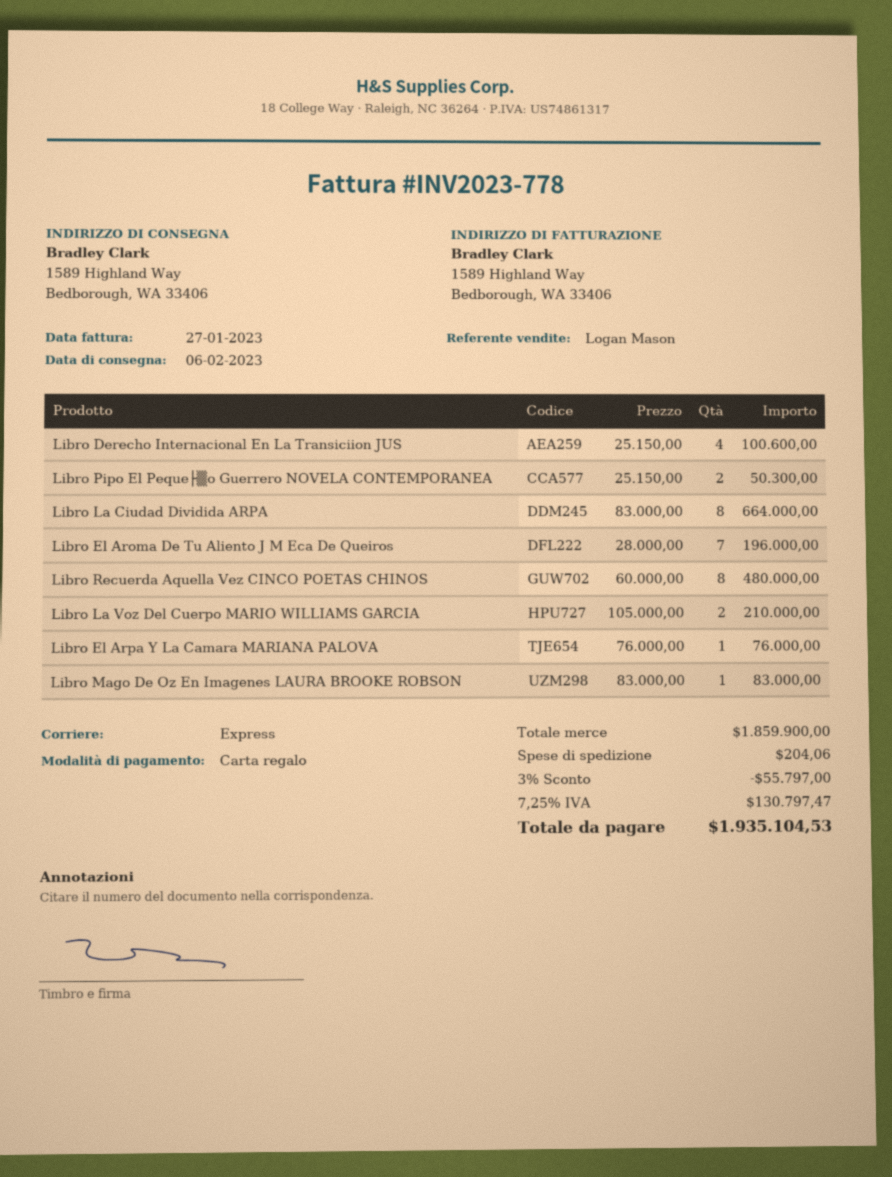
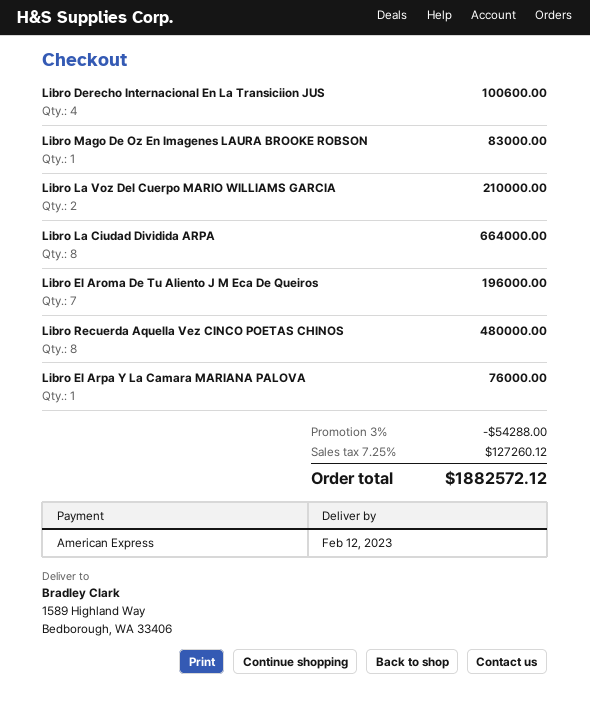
delivery date: 2023-02-06 -> 2023-02-12
payment method: gift card -> American Express
Libro Pipo El Peque├▒o Guerrero NOVELA CONTEMPORANEA: 2 for 50300.00 -> none
discount: 3% = 55797.00 -> 3% = 54288.00
shipping: 204.06 -> none
tax: 7.25% = 130797.47 -> 7.25% = 127260.12
total: 1935104.53 -> 1882572.12

